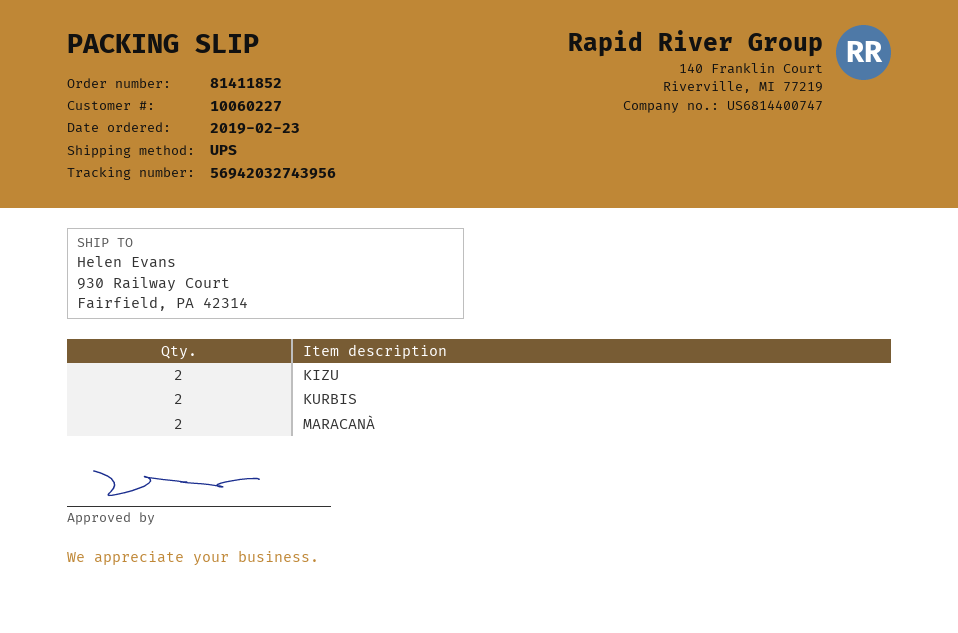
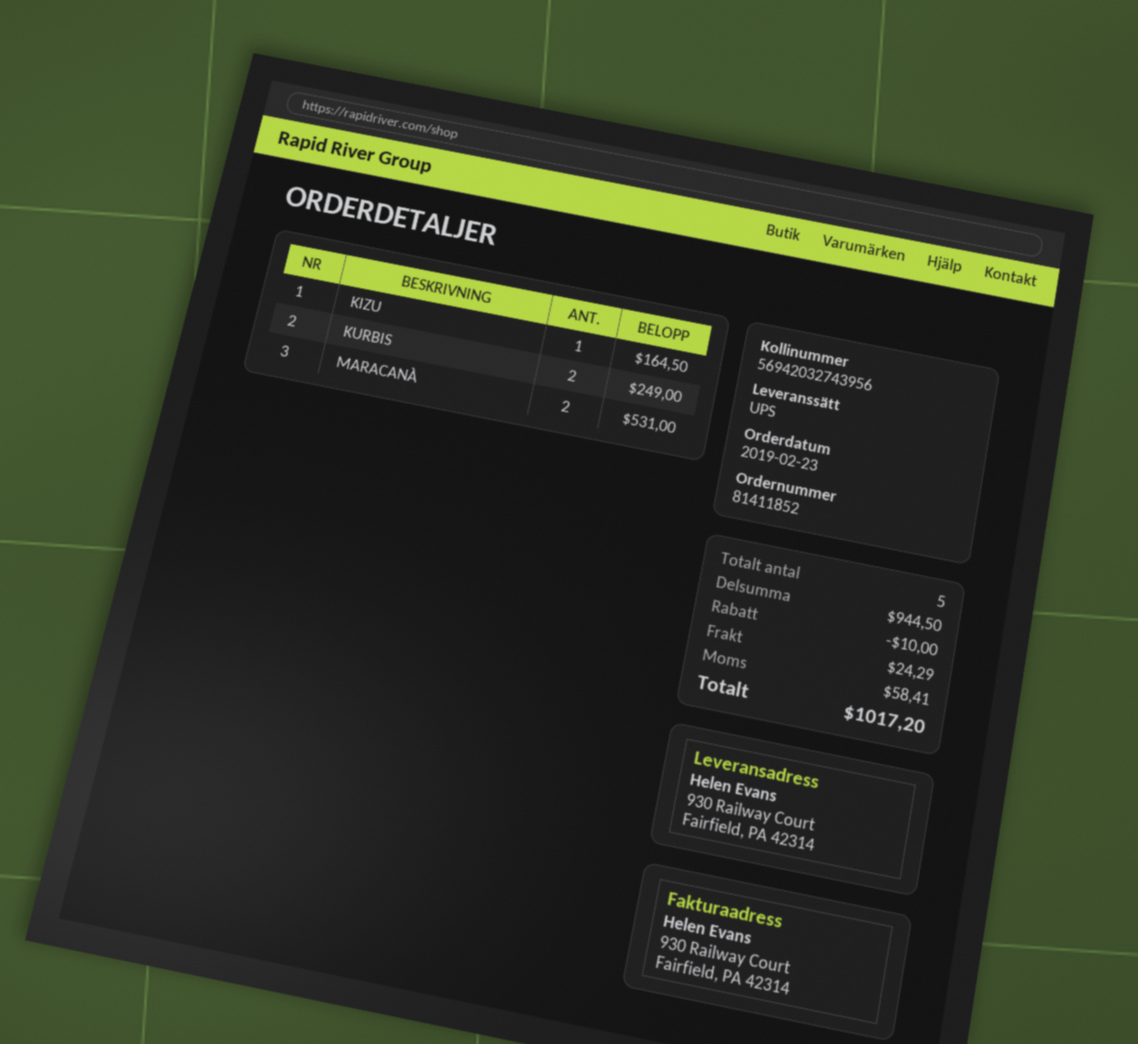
KIZU: 2 -> 1

